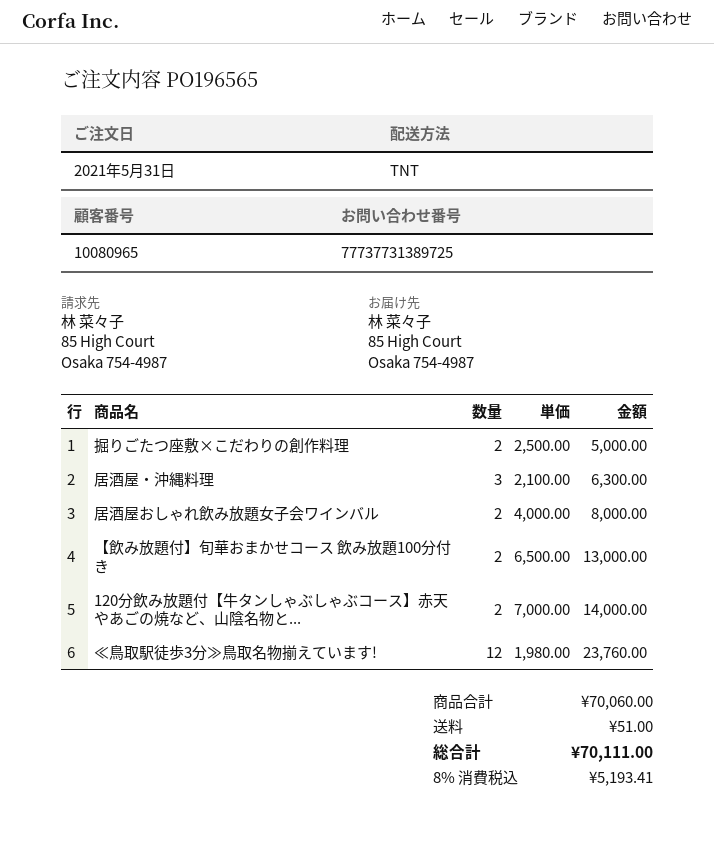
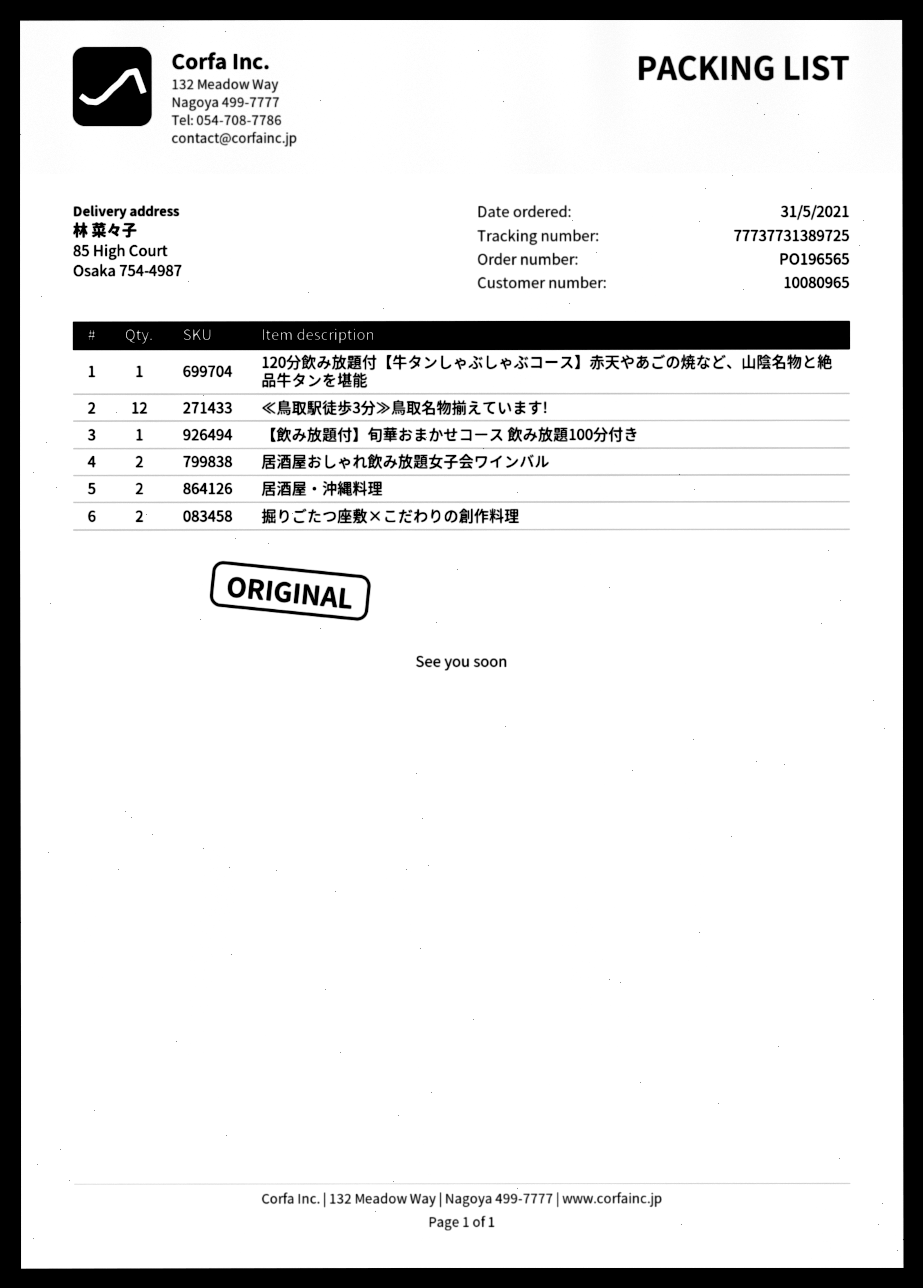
居酒屋・沖縄料理: 3 -> 2
【飲み放題付】旬華おまかせコース 飲み放題100分付き: 2 -> 1
120分飲み放題付【牛タンしゃぶしゃぶコース】赤天やあごの焼など、山陰名物と...: 2 -> 1

